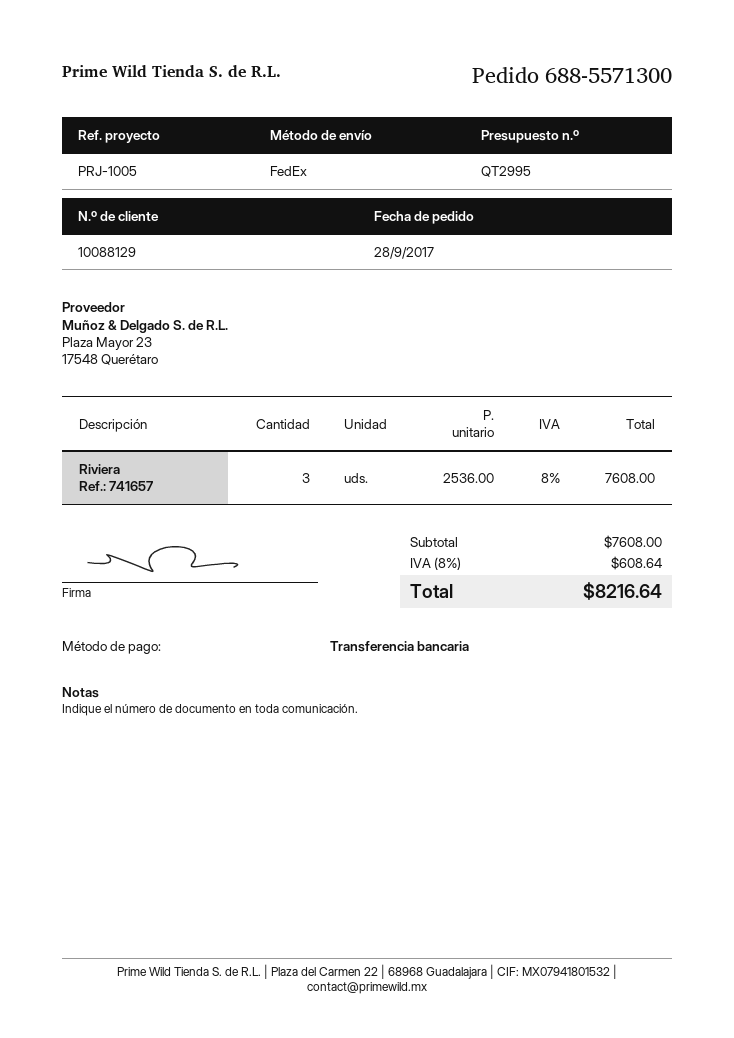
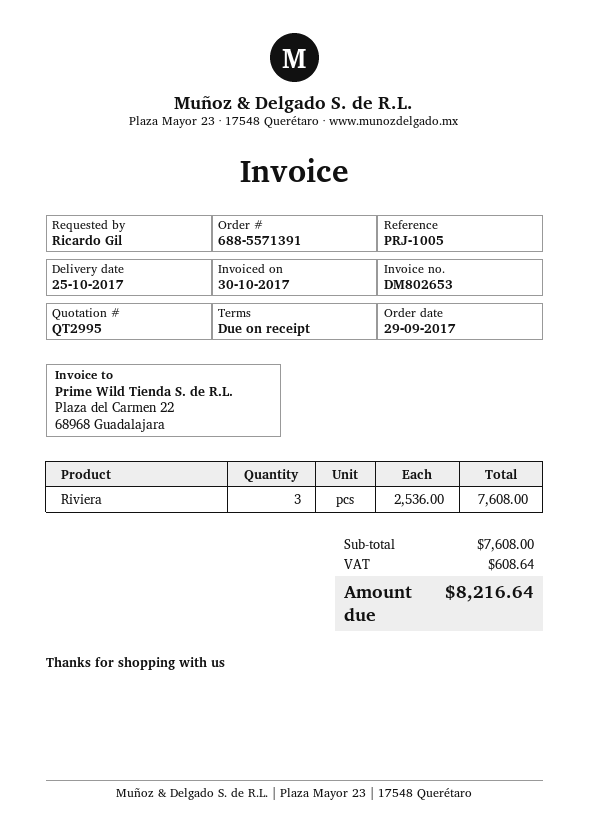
order number: 688-5571300 -> 688-5571391
order date: 2017-09-28 -> 2017-09-29

